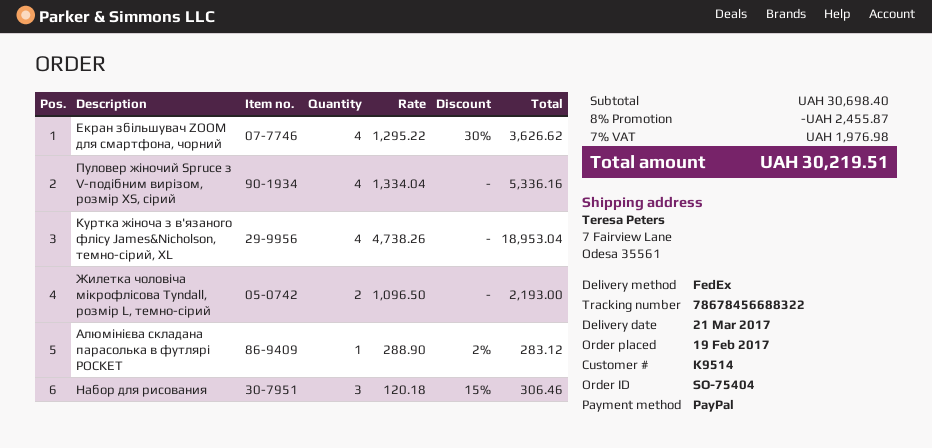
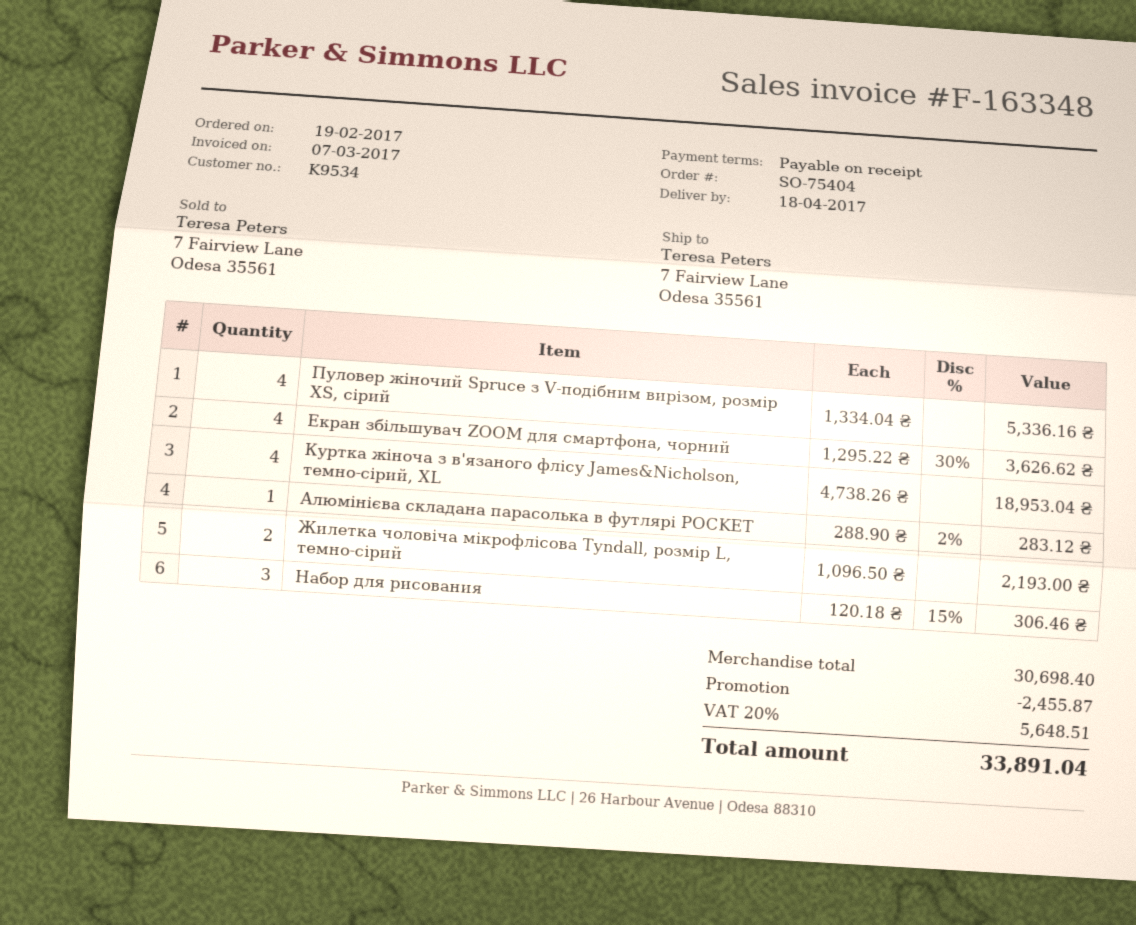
delivery date: 2017-03-21 -> 2017-04-18
customer number: K9514 -> K9534
tax: 7% = 1976.98 -> 20% = 5648.51
total: 30219.51 -> 33891.04

